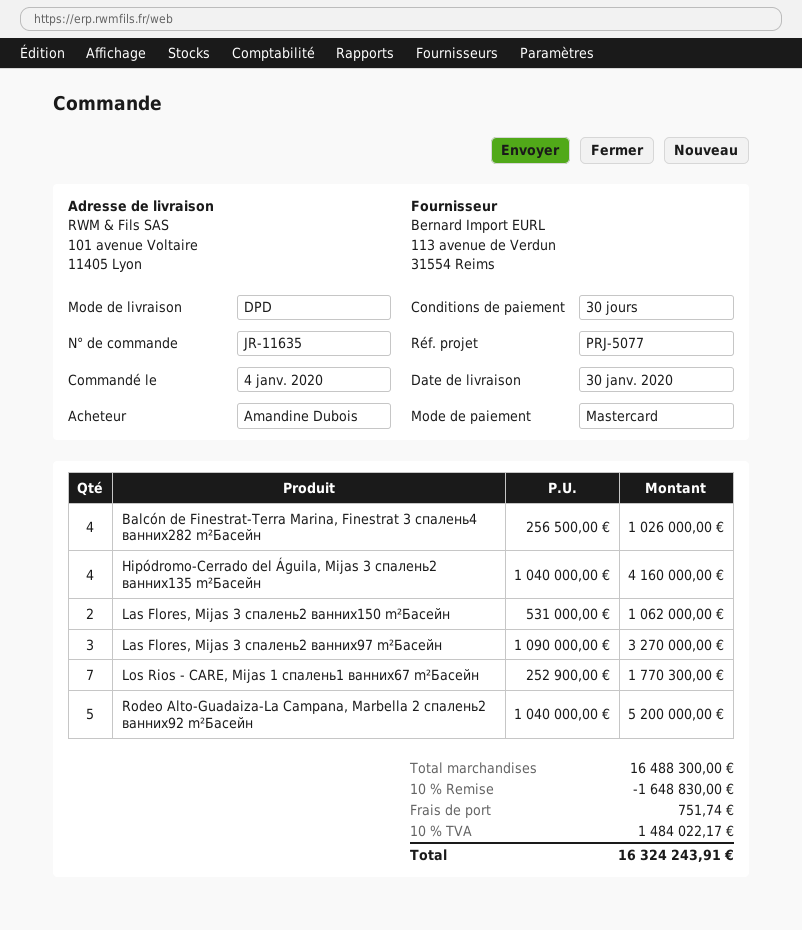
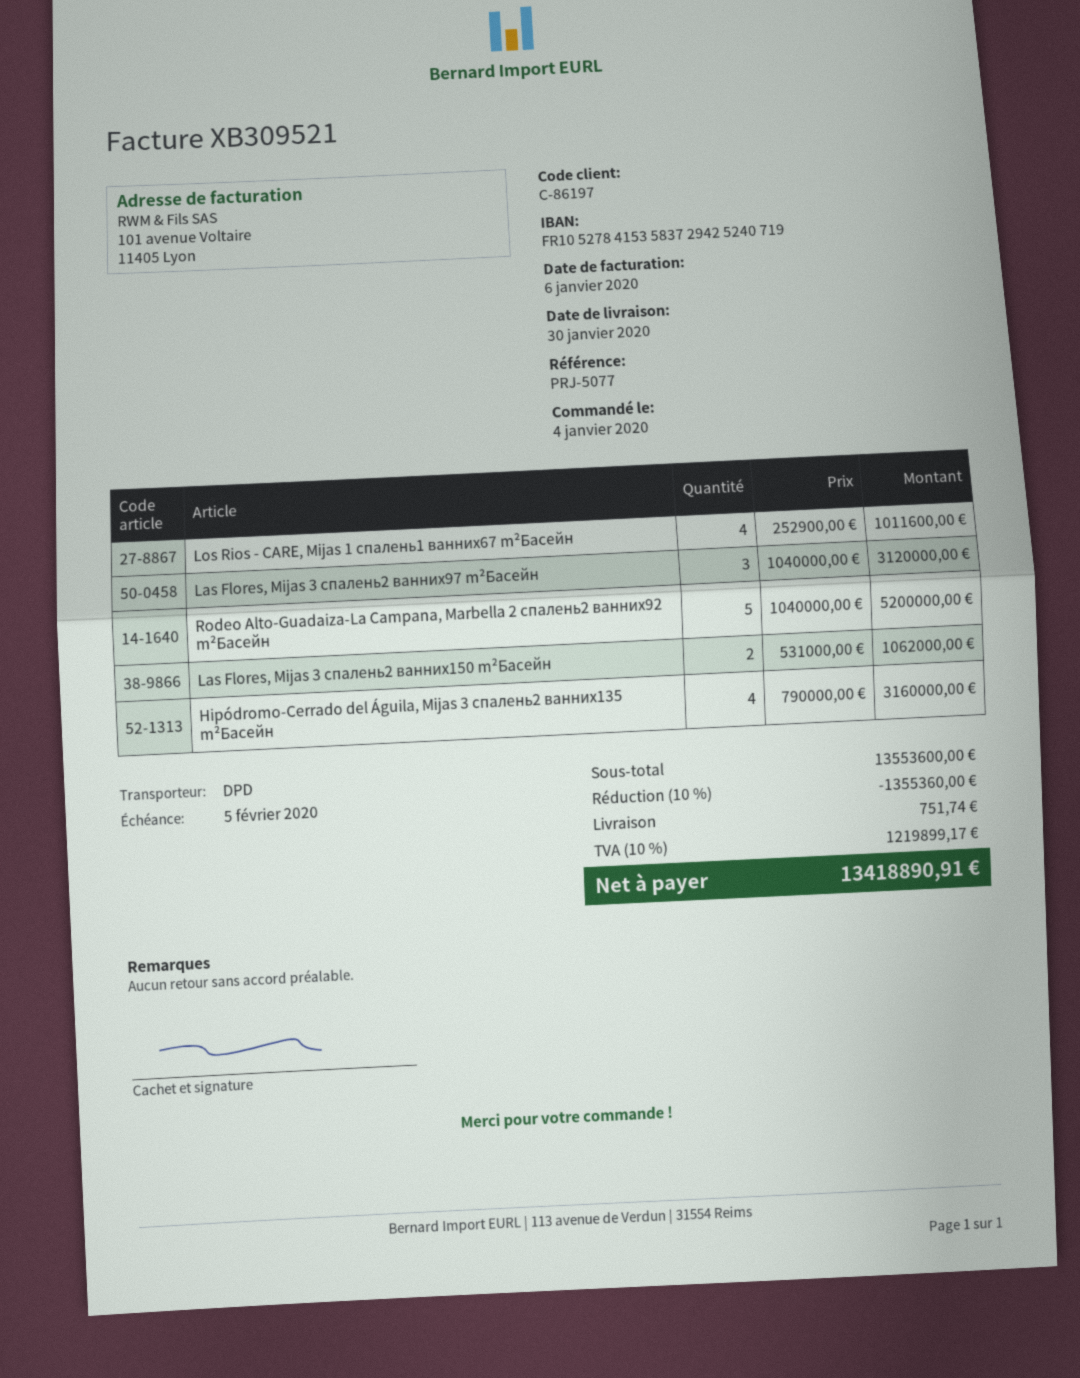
Balcón de Finestrat-Terra Marina, Finestrat 3 спалень4 ванних282 m²Басейн: 4 x 256500.00 = 1026000.00 -> none
Hipódromo-Cerrado del Águila, Mijas 3 спалень2 ванних135 m²Басейн: 4 x 1040000.00 = 4160000.00 -> 4 x 790000.00 = 3160000.00
Las Flores, Mijas 3 спалень2 ванних97 m²Басейн: 3 x 1090000.00 = 3270000.00 -> 3 x 1040000.00 = 3120000.00
Los Rios - CARE, Mijas 1 спалень1 ванних67 m²Басейн: 7 x 252900.00 = 1770300.00 -> 4 x 252900.00 = 1011600.00
subtotal: 16488300.00 -> 13553600.00
discount: 10% = 1648830.00 -> 10% = 1355360.00
tax: 10% = 1484022.17 -> 10% = 1219899.17
total: 16324243.91 -> 13418890.91

